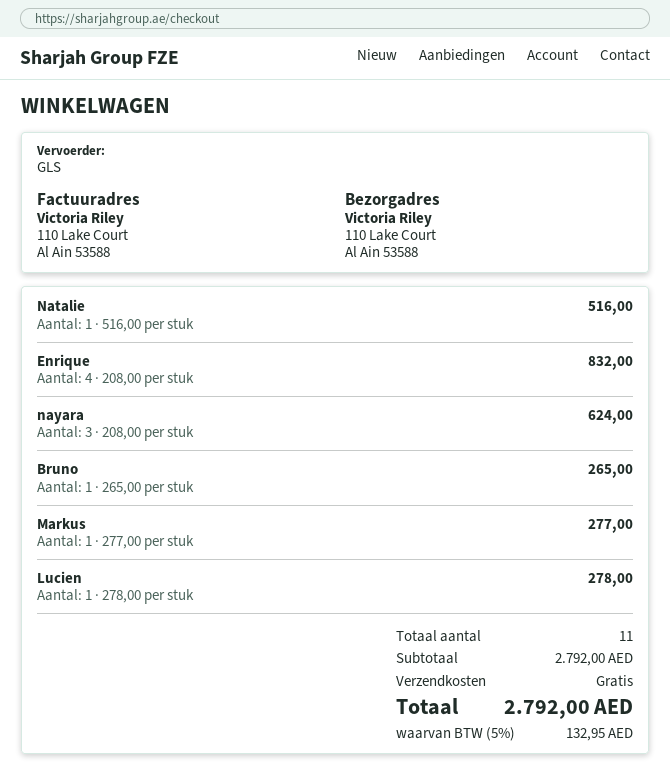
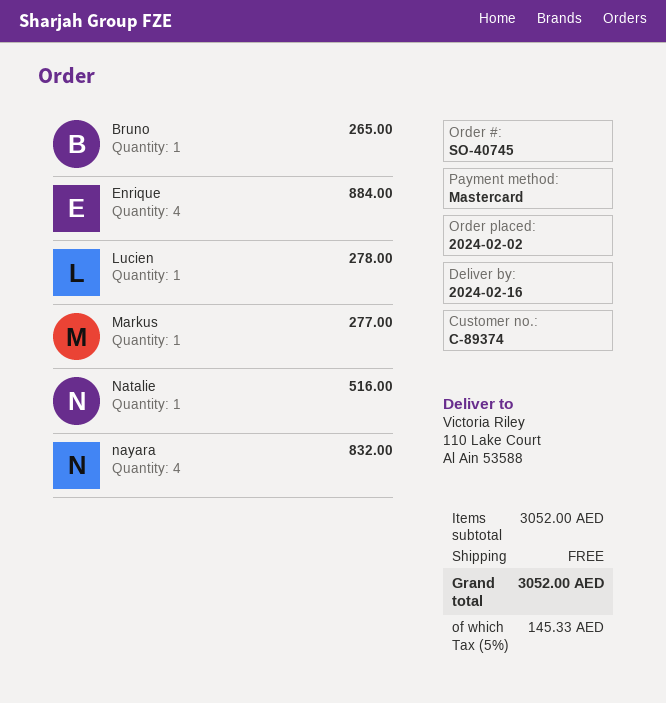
Enrique: 4 for 832.00 -> 4 for 884.00
nayara: 3 for 624.00 -> 4 for 832.00
subtotal: 2792.00 -> 3052.00
tax: 5% = 132.95 -> 5% = 145.33
total: 2792.00 -> 3052.00

